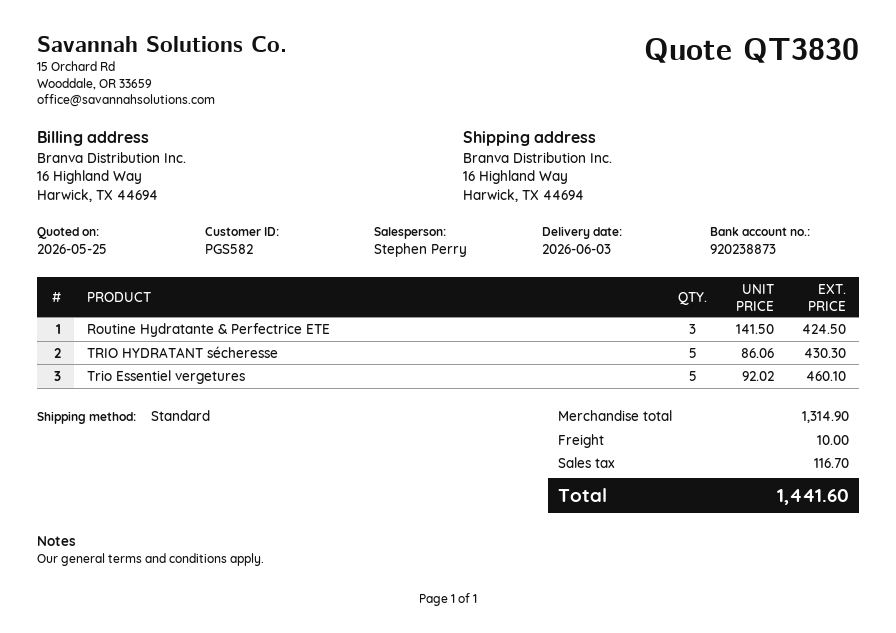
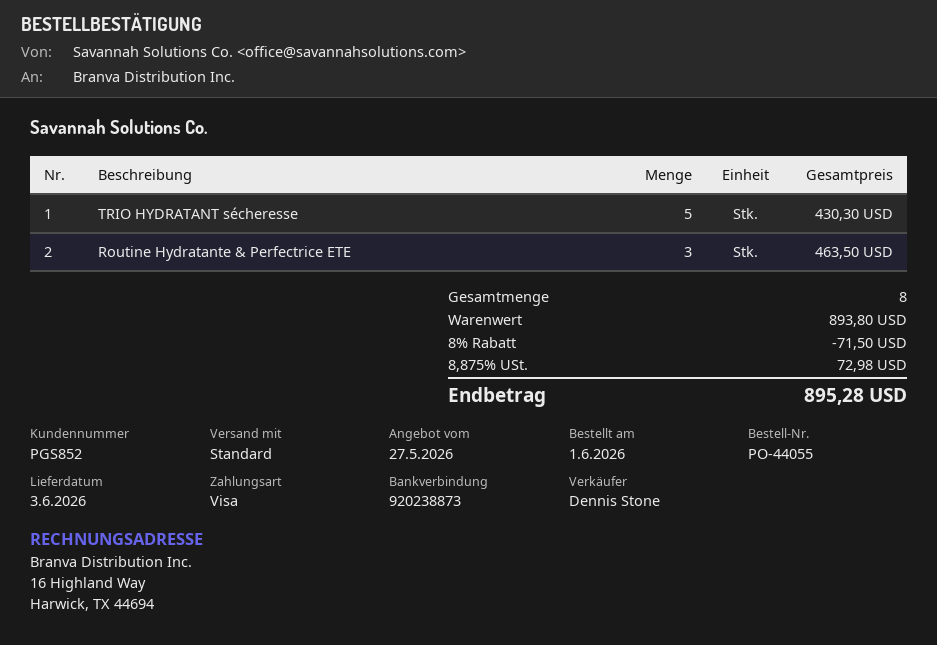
quote date: 2026-05-25 -> 2026-05-27
customer number: PGS582 -> PGS852
sales rep: Stephen Perry -> Dennis Stone
Routine Hydratante & Perfectrice ETE: 3 for 424.50 -> 3 for 463.50
Trio Essentiel vergetures: 5 for 460.10 -> none
subtotal: 1314.90 -> 893.80
discount: none -> 8% = 71.50
shipping: 10.00 -> none
tax: 116.70 -> 72.98
total: 1441.60 -> 895.28

